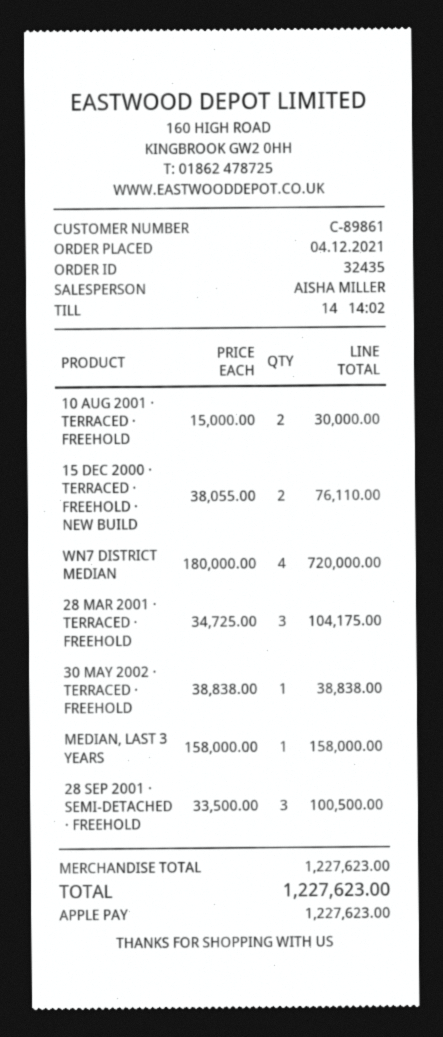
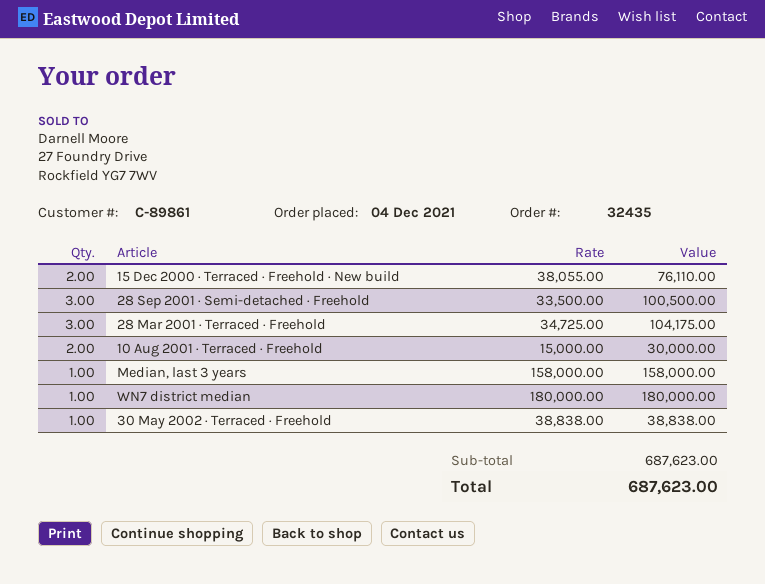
WN7 DISTRICT MEDIAN: 4 x 180000.00 = 720000.00 -> 1 x 180000.00 = 180000.00
subtotal: 1227623.00 -> 687623.00
total: 1227623.00 -> 687623.00

